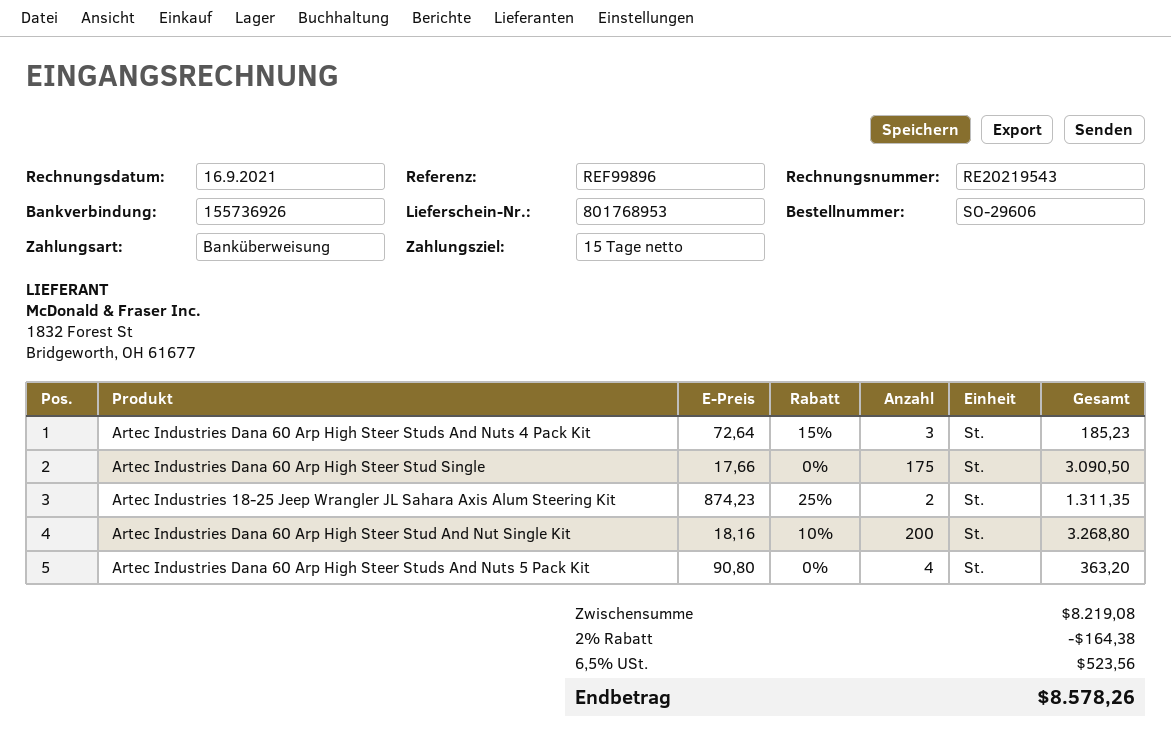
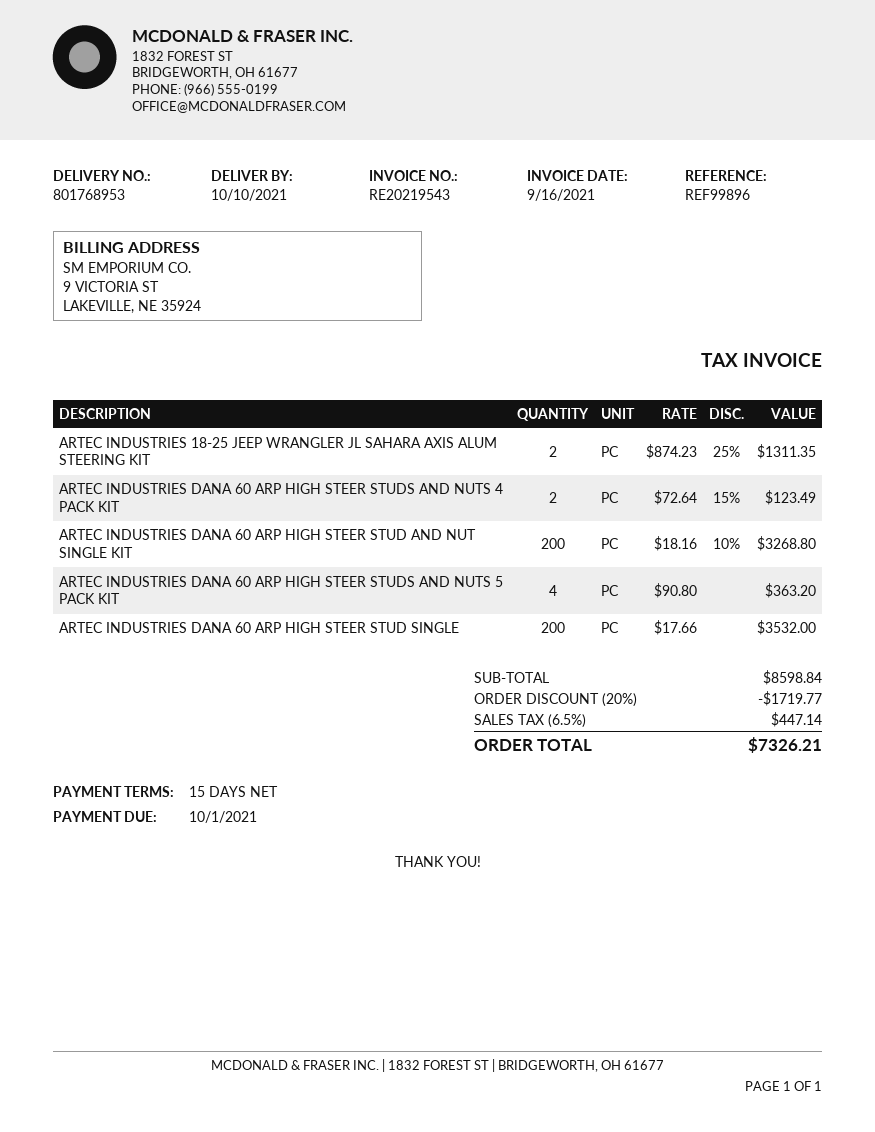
Artec Industries Dana 60 Arp High Steer Studs And Nuts 4 Pack Kit: 3 x 72.64 - 15% = 185.23 -> 2 x 72.64 - 15% = 123.49
Artec Industries Dana 60 Arp High Steer Stud Single: 175 x 17.66 = 3090.50 -> 200 x 17.66 = 3532.00
subtotal: 8219.08 -> 8598.84
discount: 2% = 164.38 -> 20% = 1719.77
tax: 6.5% = 523.56 -> 6.5% = 447.14
total: 8578.26 -> 7326.21

